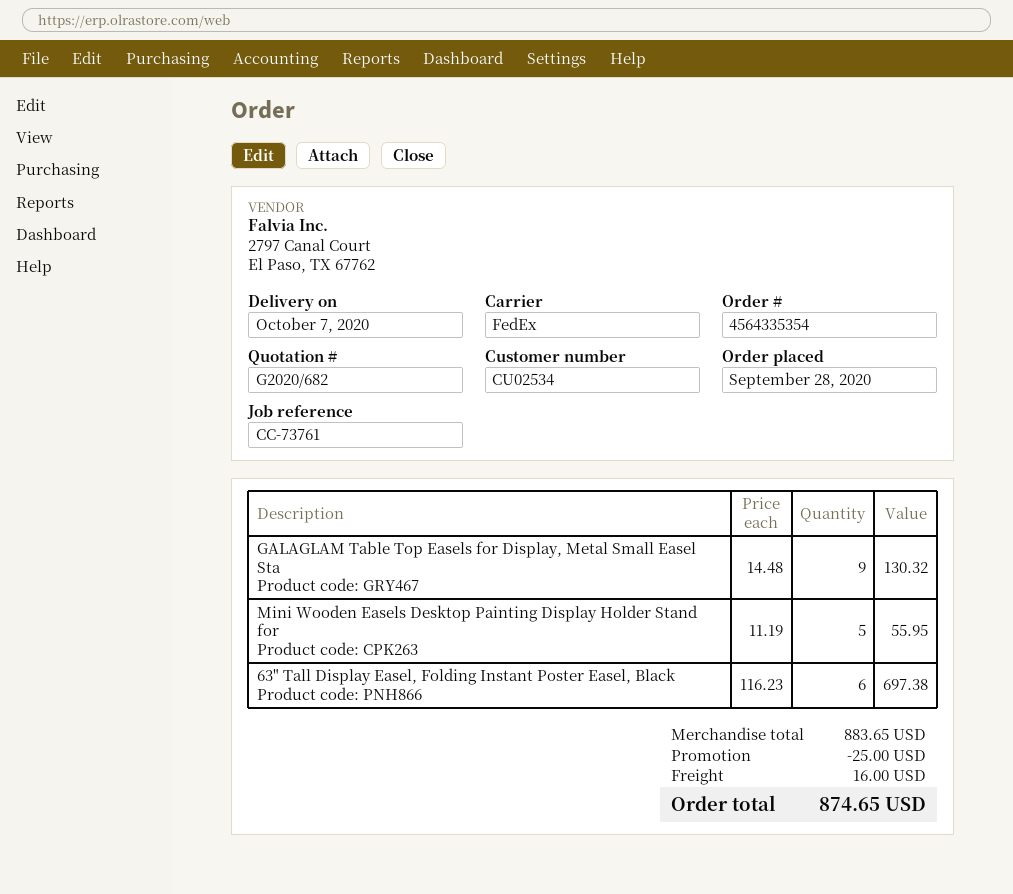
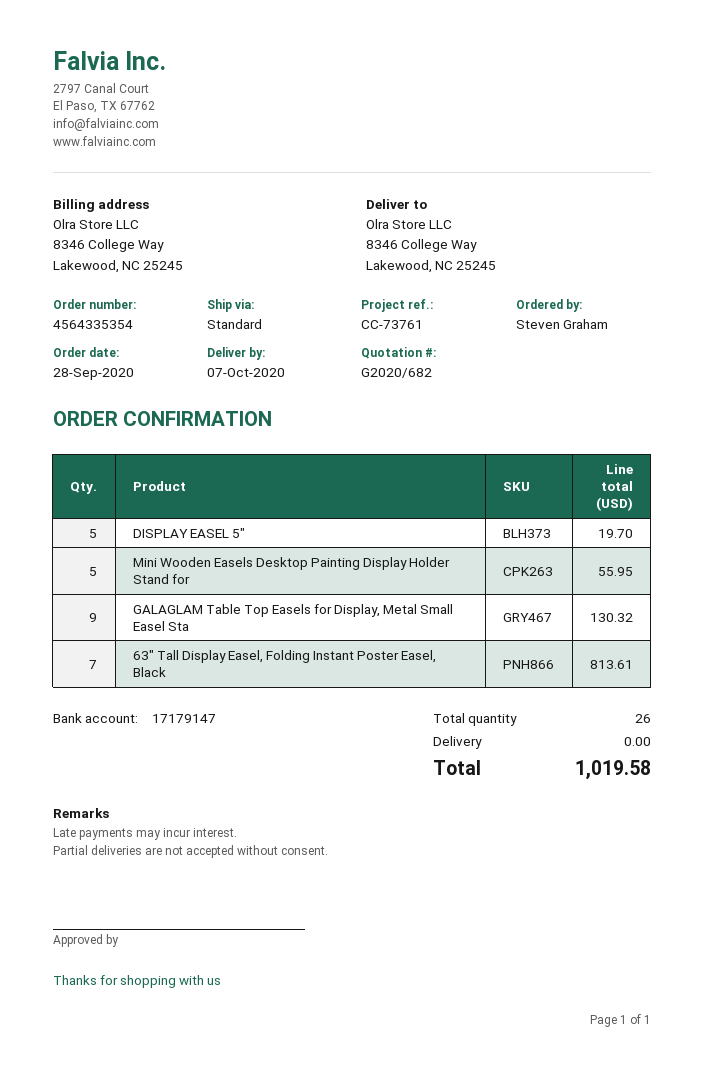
shipping method: FedEx -> standard
63" Tall Display Easel, Folding Instant Poster Easel, Black: 6 for 697.38 -> 7 for 813.61
DISPLAY EASEL 5": none -> 5 for 19.70
discount: 25.00 -> none
shipping: 16.00 -> 0.00
total: 874.65 -> 1019.58

